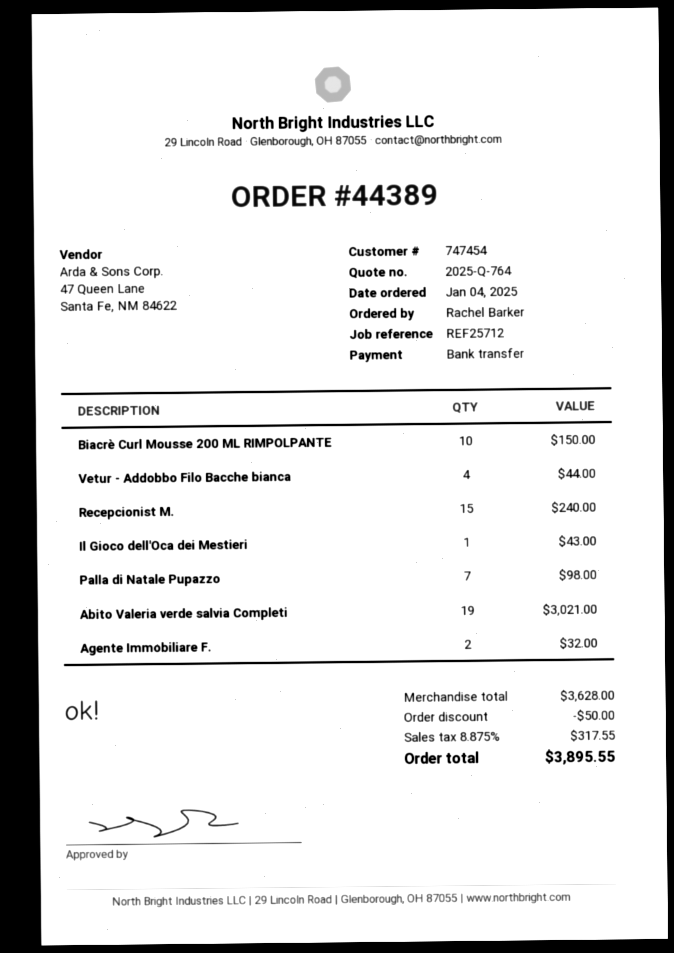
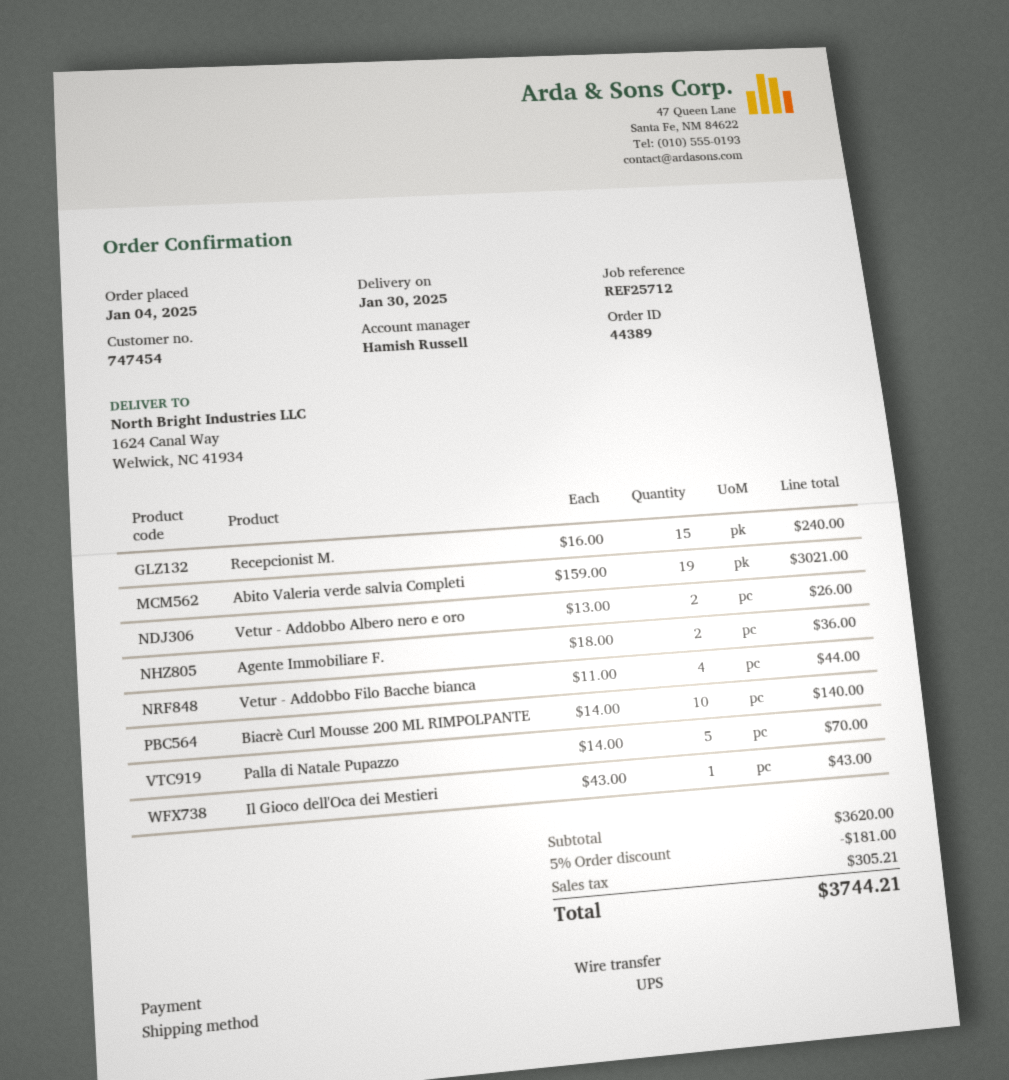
Biacrè Curl Mousse 200 ML RIMPOLPANTE: 10 for 150.00 -> 10 for 140.00
Palla di Natale Pupazzo: 7 for 98.00 -> 5 for 70.00
Agente Immobiliare F.: 2 for 32.00 -> 2 for 36.00
Vetur - Addobbo Albero nero e oro: none -> 2 for 26.00
subtotal: 3628.00 -> 3620.00
discount: 50.00 -> 181.00
tax: 317.55 -> 305.21
total: 3895.55 -> 3744.21

